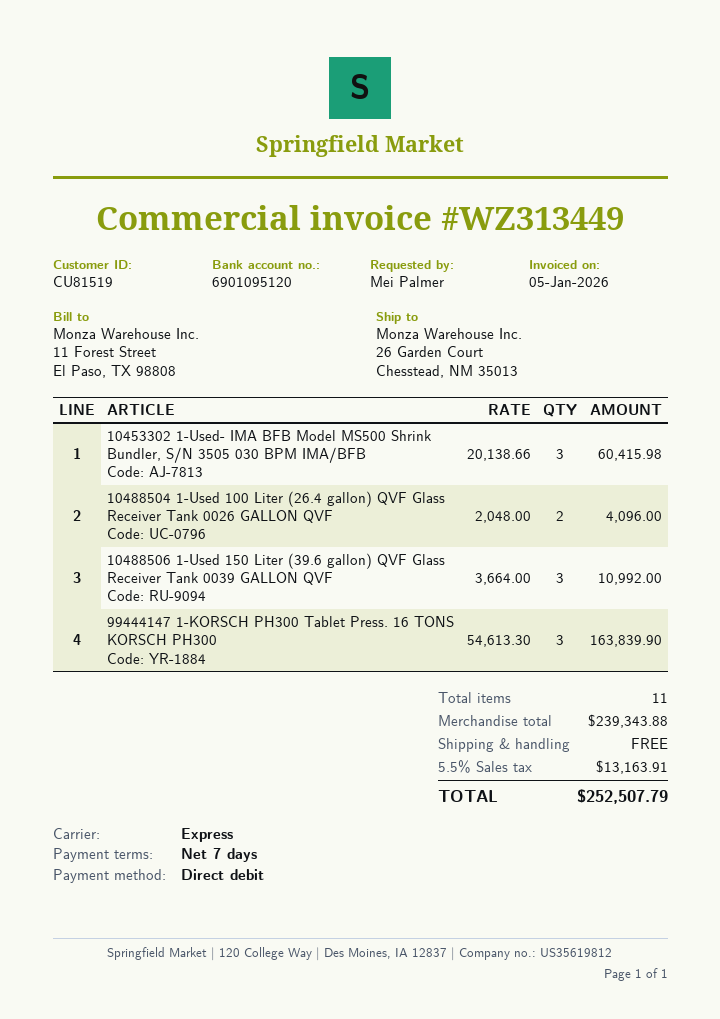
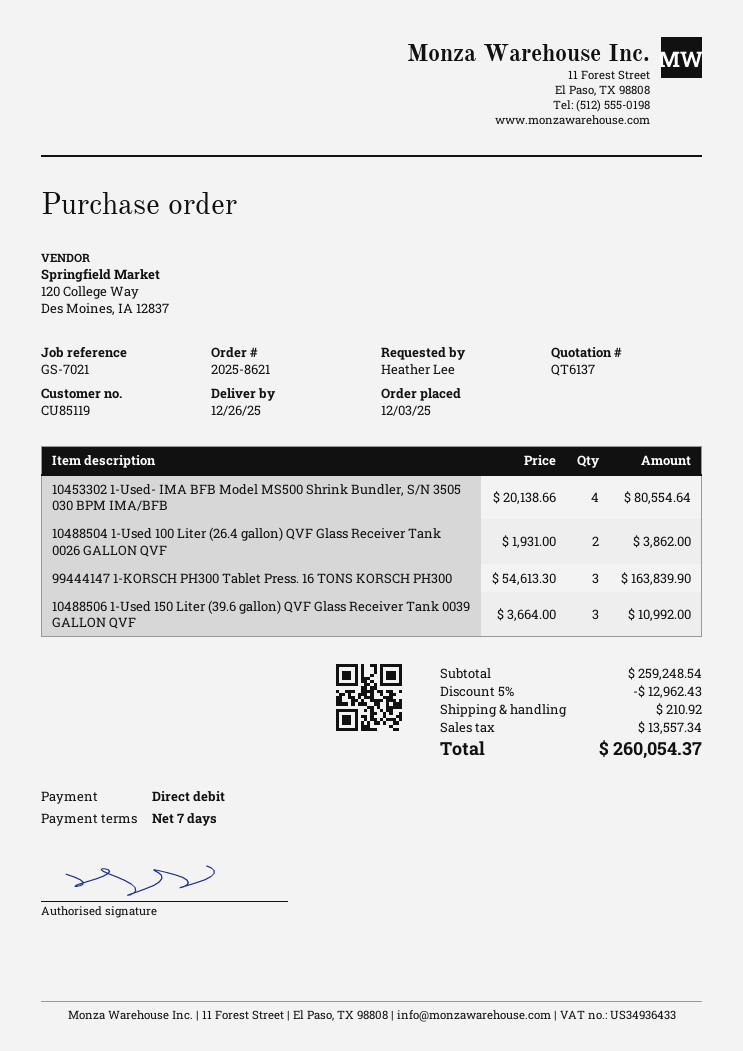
customer number: CU81519 -> CU85119
ordered by: Mei Palmer -> Heather Lee
10453302 1-Used- IMA BFB Model MS500 Shrink Bundler, S/N 3505 030 BPM IMA/BFB: 3 x 20138.66 = 60415.98 -> 4 x 20138.66 = 80554.64
10488504 1-Used 100 Liter (26.4 gallon) QVF Glass Receiver Tank 0026 GALLON QVF: 2 x 2048.00 = 4096.00 -> 2 x 1931.00 = 3862.00
subtotal: 239343.88 -> 259248.54
discount: none -> 5% = 12962.43
shipping: 0.00 -> 210.92
tax: 13163.91 -> 13557.34
total: 252507.79 -> 260054.37

